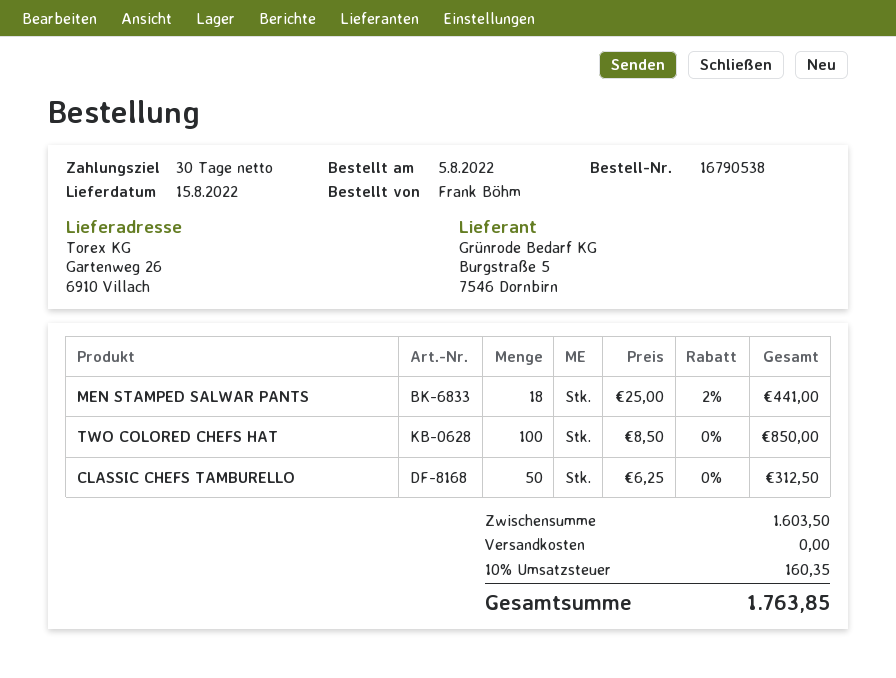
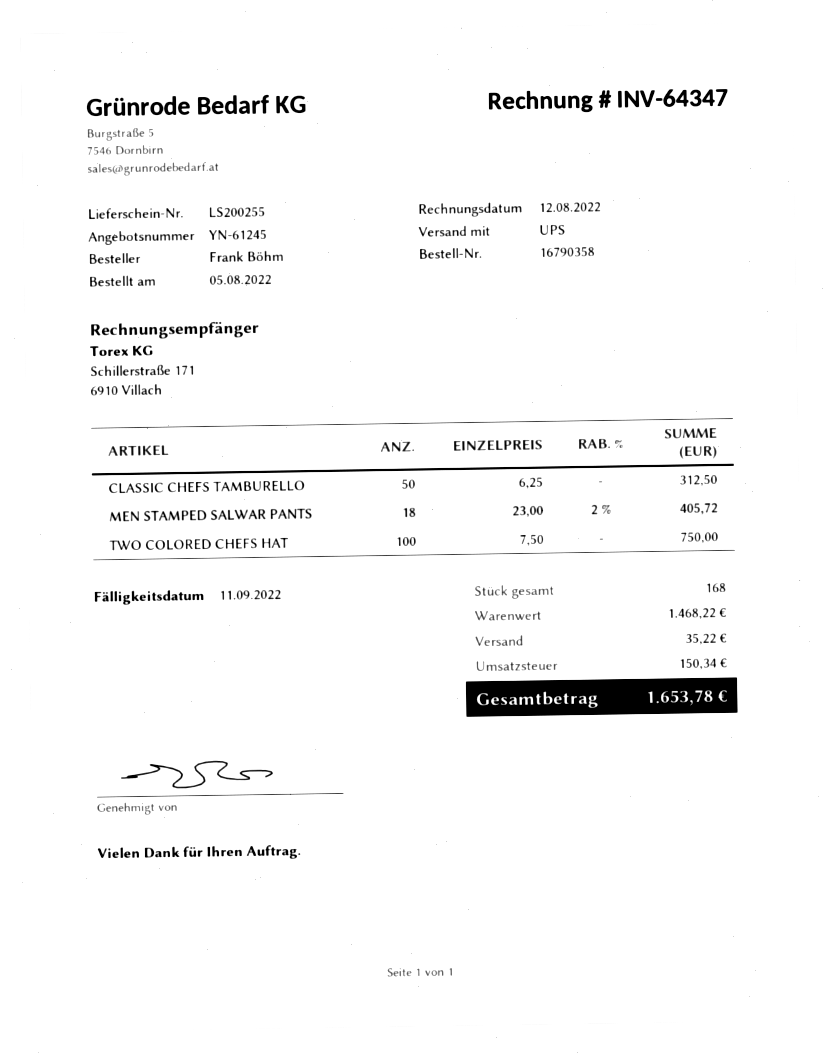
order number: 16790538 -> 16790358
MEN STAMPED SALWAR PANTS: 18 x 25.00 - 2% = 441.00 -> 18 x 23.00 - 2% = 405.72
TWO COLORED CHEFS HAT: 100 x 8.50 = 850.00 -> 100 x 7.50 = 750.00
subtotal: 1603.50 -> 1468.22
shipping: 0.00 -> 35.22
tax: 160.35 -> 150.34
total: 1763.85 -> 1653.78

